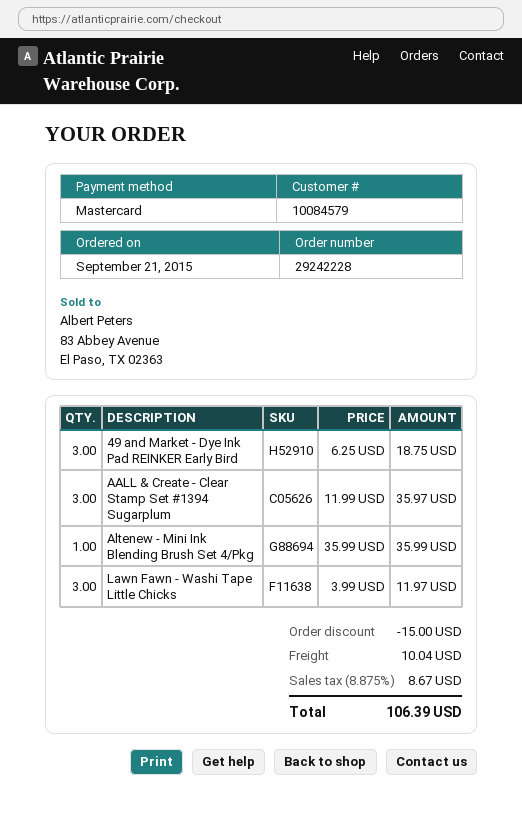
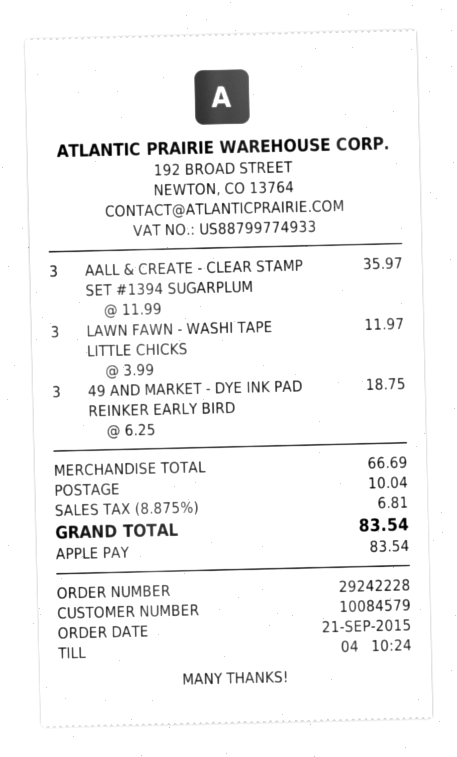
payment method: Mastercard -> Apple Pay
Altenew - Mini Ink Blending Brush Set 4/Pkg: 1 x 35.99 = 35.99 -> none
discount: 15.00 -> none
tax: 8.875% = 8.67 -> 8.875% = 6.81
total: 106.39 -> 83.54

